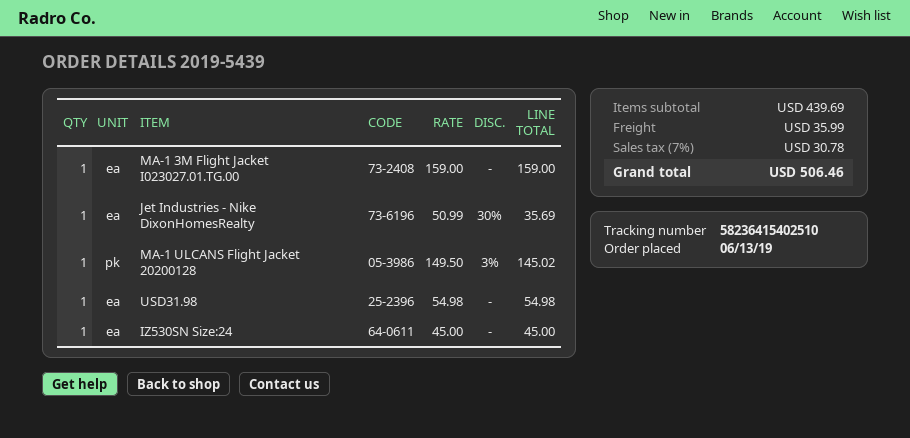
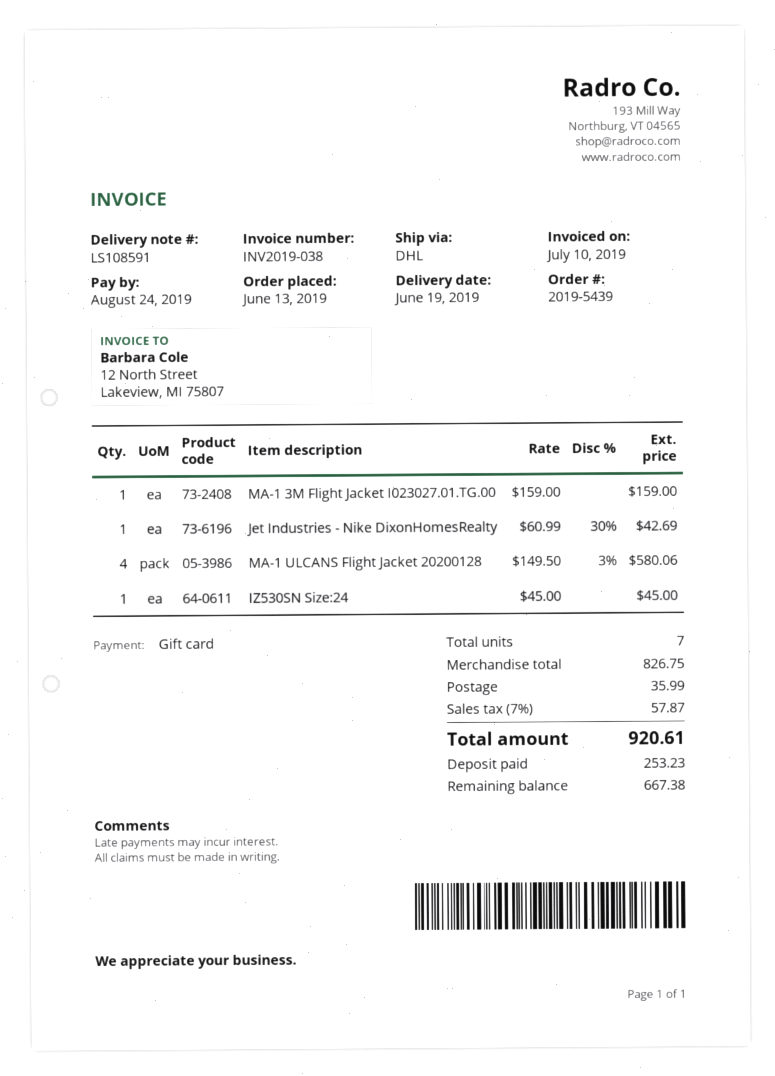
Jet Industries - Nike DixonHomesRealty: 1 x 50.99 - 30% = 35.69 -> 1 x 60.99 - 30% = 42.69
MA-1 ULCANS Flight Jacket 20200128: 1 x 149.50 - 3% = 145.02 -> 4 x 149.50 - 3% = 580.06
USD31.98: 1 x 54.98 = 54.98 -> none
subtotal: 439.69 -> 826.75
tax: 7% = 30.78 -> 7% = 57.87
total: 506.46 -> 920.61

